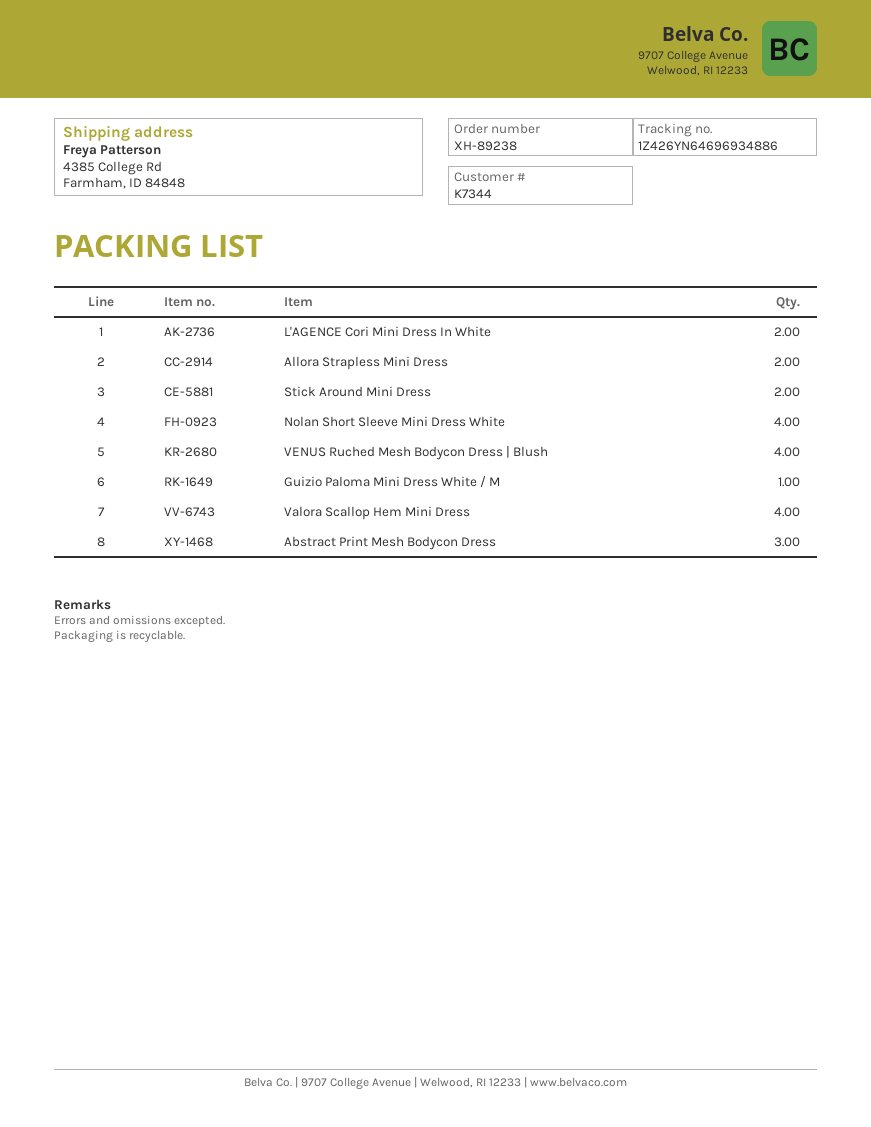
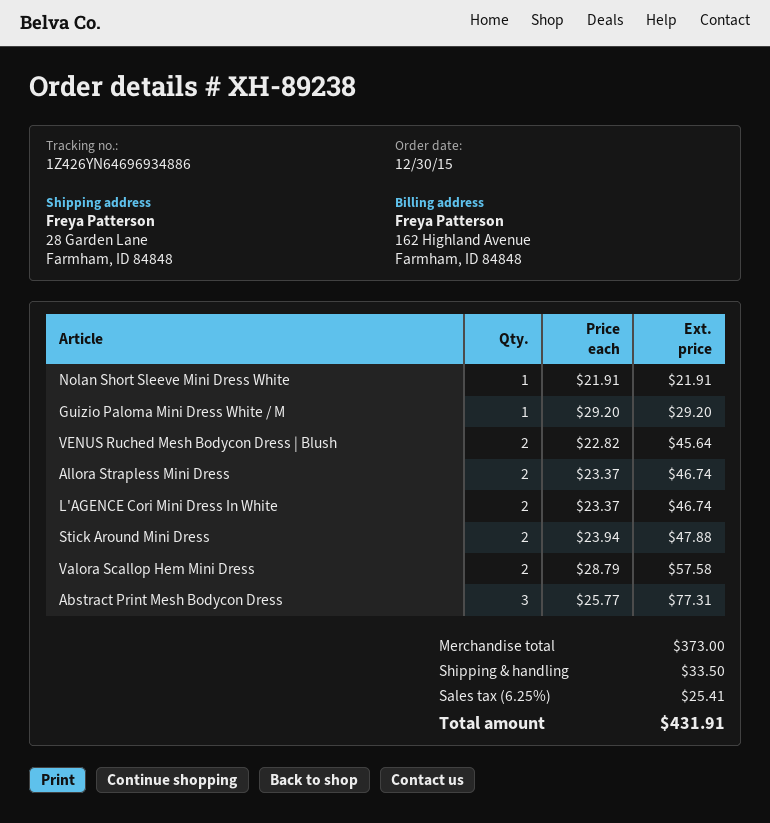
ship to: 4385 College Rd, Farmham, ID 84848 -> 28 Garden Lane, Farmham, ID 84848
Nolan Short Sleeve Mini Dress White: 4 -> 1
VENUS Ruched Mesh Bodycon Dress | Blush: 4 -> 2
Valora Scallop Hem Mini Dress: 4 -> 2

